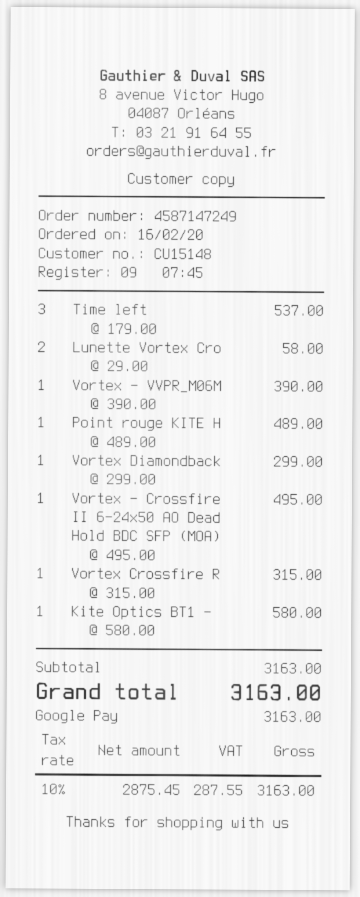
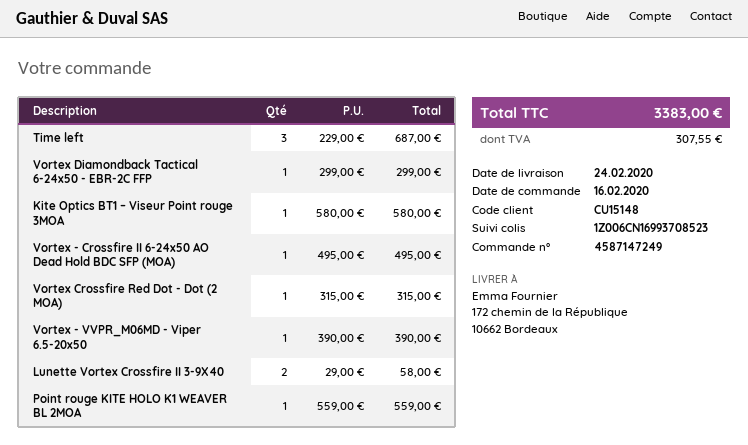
Time left: 3 x 179.00 = 537.00 -> 3 x 229.00 = 687.00
Point rouge KITE H: 1 x 489.00 = 489.00 -> 1 x 559.00 = 559.00
tax: 287.55 -> 307.55
total: 3163.00 -> 3383.00

